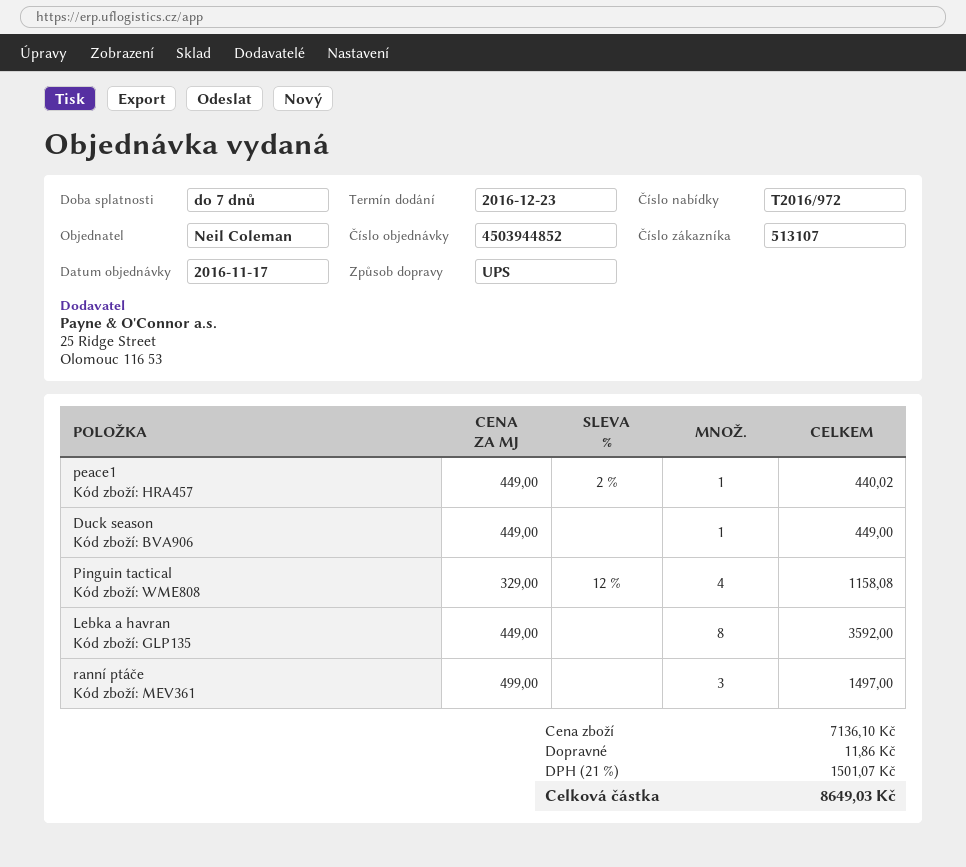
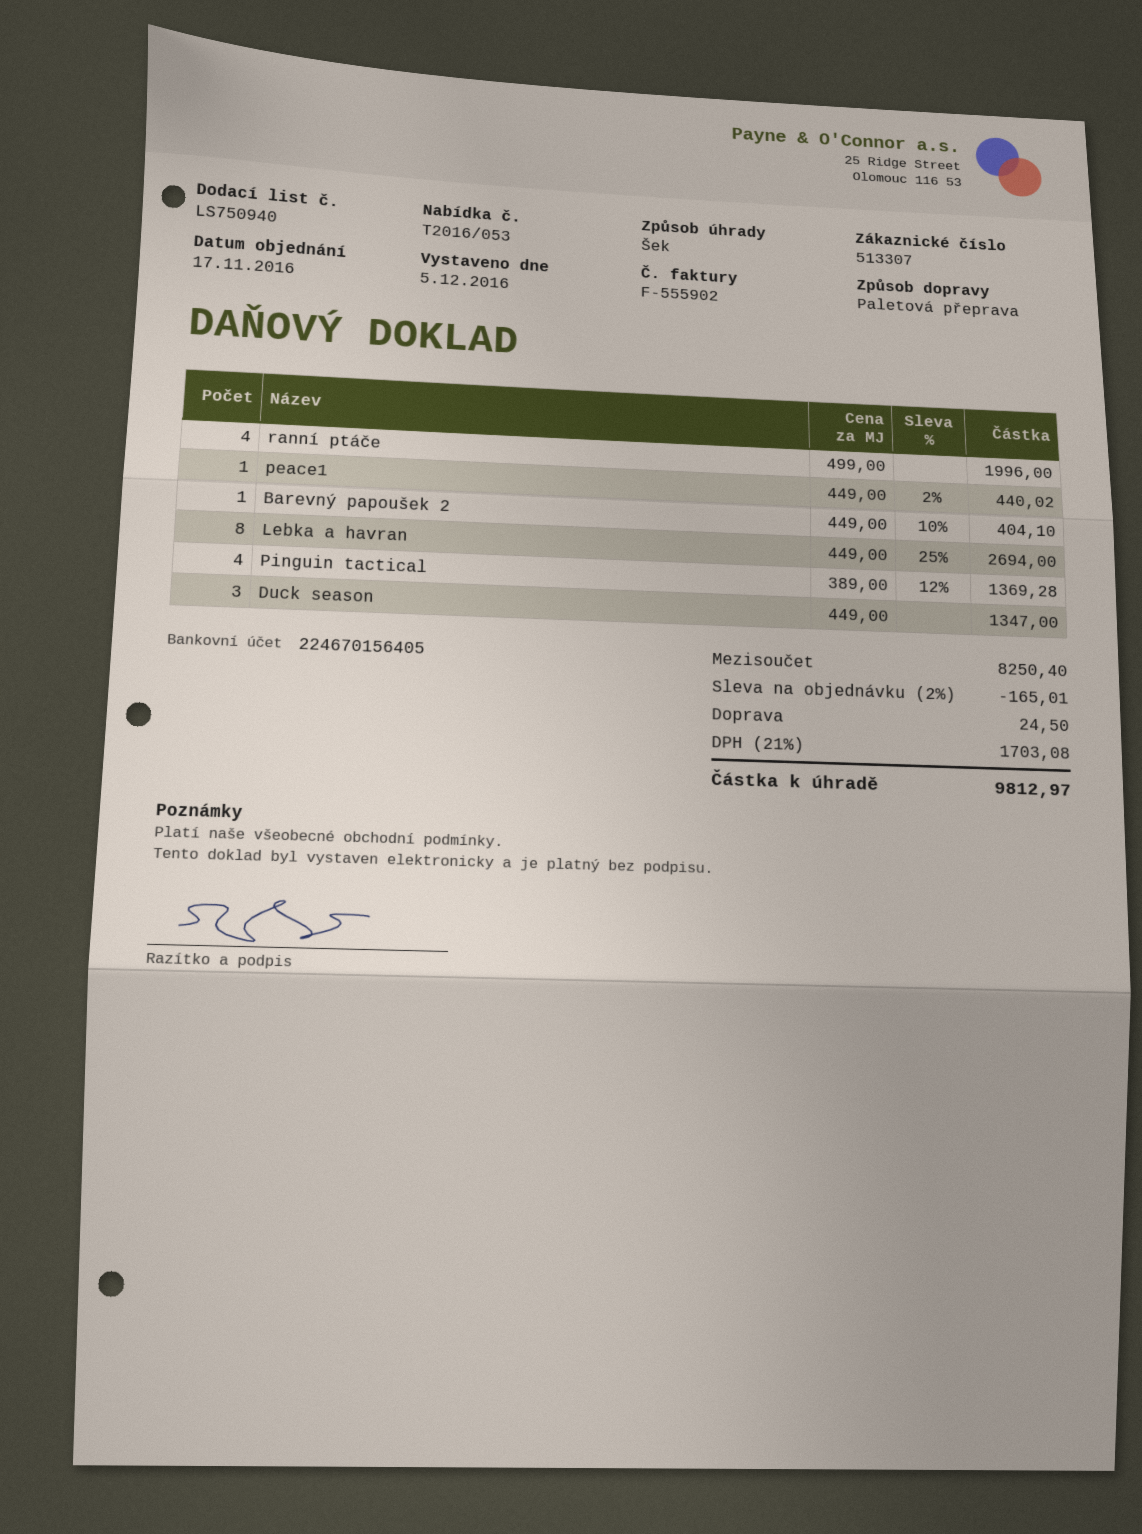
quote number: T2016/972 -> T2016/053
customer number: 513107 -> 513307
shipping method: UPS -> pallet freight
Duck season: 1 x 449.00 = 449.00 -> 3 x 449.00 = 1347.00
Pinguin tactical: 4 x 329.00 - 12% = 1158.08 -> 4 x 389.00 - 12% = 1369.28
Lebka a havran: 8 x 449.00 = 3592.00 -> 8 x 449.00 - 25% = 2694.00
ranní ptáče: 3 x 499.00 = 1497.00 -> 4 x 499.00 = 1996.00
Barevný papoušek 2: none -> 1 x 449.00 - 10% = 404.10
subtotal: 7136.10 -> 8250.40
discount: none -> 2% = 165.01
shipping: 11.86 -> 24.50
tax: 21% = 1501.07 -> 21% = 1703.08
total: 8649.03 -> 9812.97

